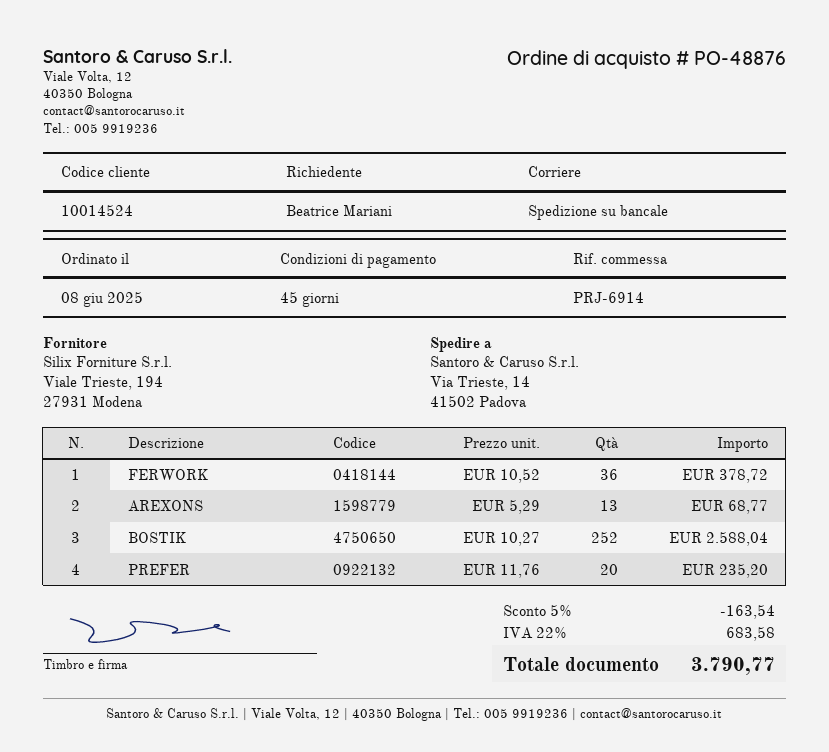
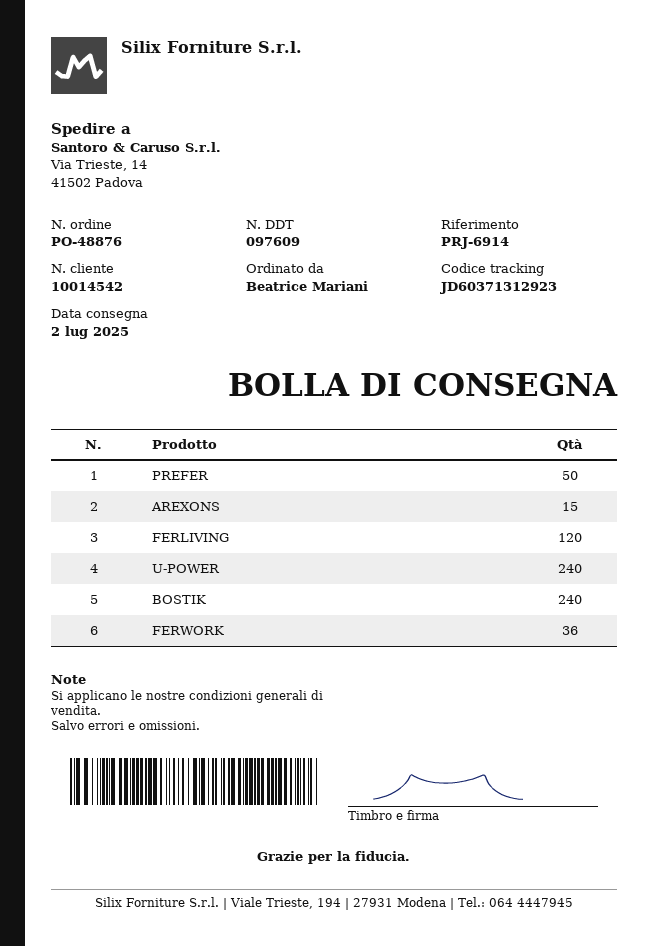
customer number: 10014524 -> 10014542
AREXONS: 13 -> 15
BOSTIK: 252 -> 240
PREFER: 20 -> 50
FERLIVING: none -> 120
U-POWER: none -> 240

